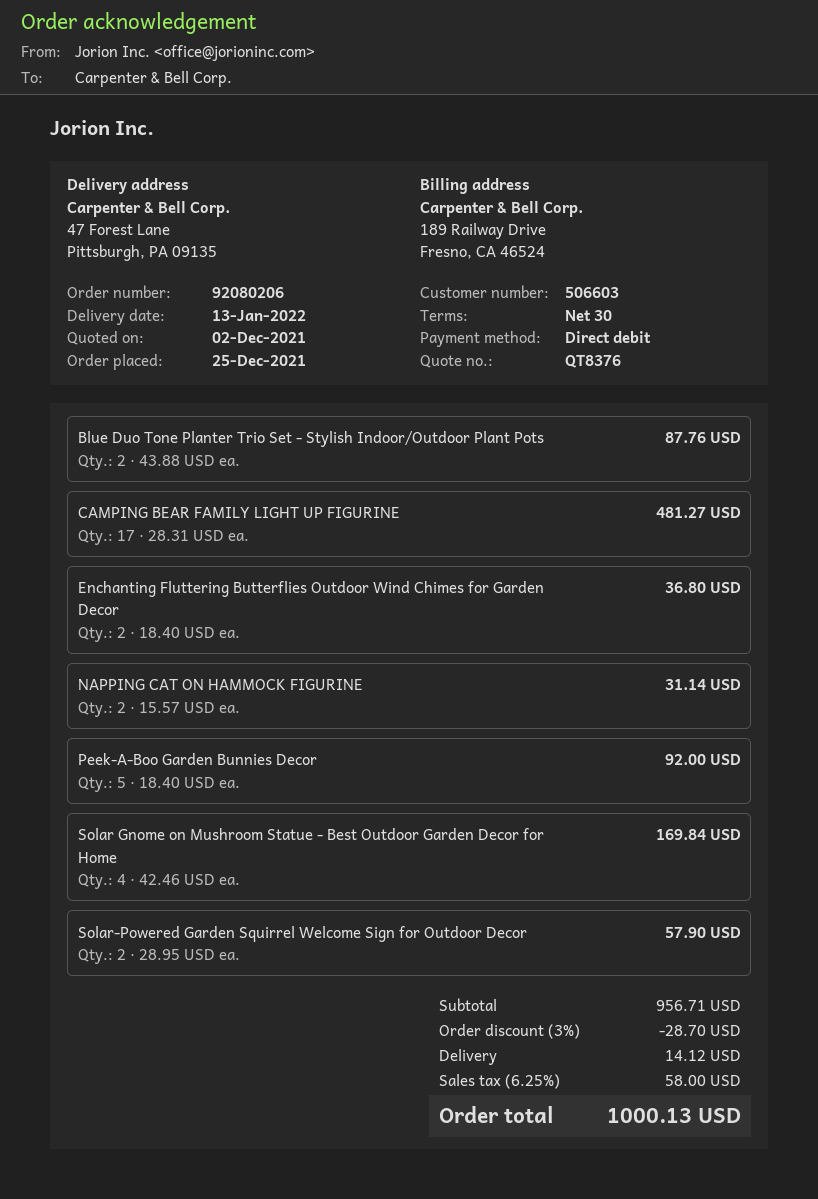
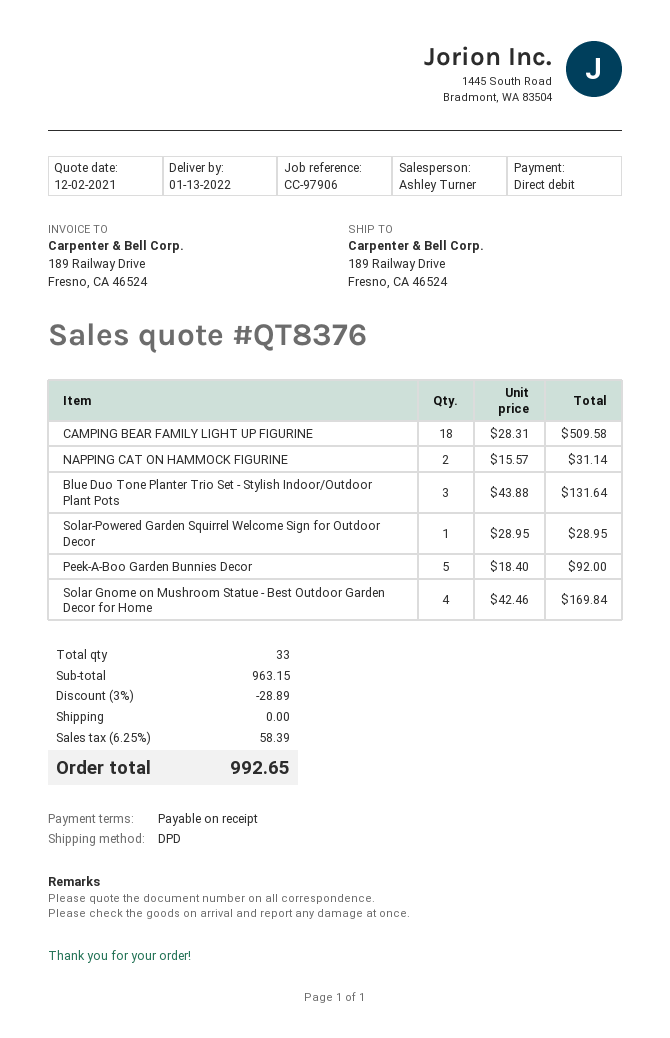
payment terms: 30 days -> on receipt
ship to: 47 Forest Lane, Pittsburgh, PA 09135 -> 189 Railway Drive, Fresno, CA 46524
Blue Duo Tone Planter Trio Set - Stylish Indoor/Outdoor Plant Pots: 2 x 43.88 = 87.76 -> 3 x 43.88 = 131.64
CAMPING BEAR FAMILY LIGHT UP FIGURINE: 17 x 28.31 = 481.27 -> 18 x 28.31 = 509.58
Enchanting Fluttering Butterflies Outdoor Wind Chimes for Garden Decor: 2 x 18.40 = 36.80 -> none
Solar-Powered Garden Squirrel Welcome Sign for Outdoor Decor: 2 x 28.95 = 57.90 -> 1 x 28.95 = 28.95
subtotal: 956.71 -> 963.15
discount: 3% = 28.70 -> 3% = 28.89
shipping: 14.12 -> 0.00
tax: 6.25% = 58.00 -> 6.25% = 58.39
total: 1000.13 -> 992.65

